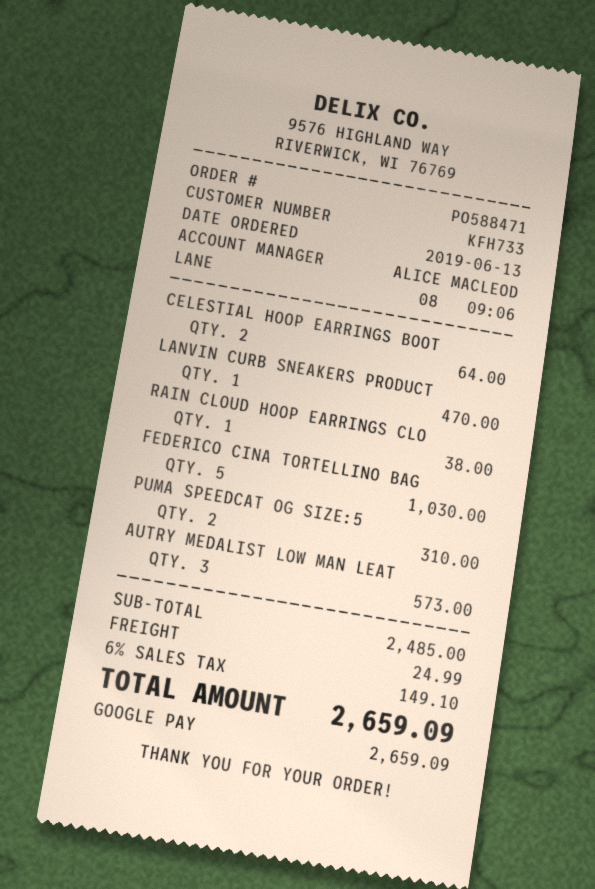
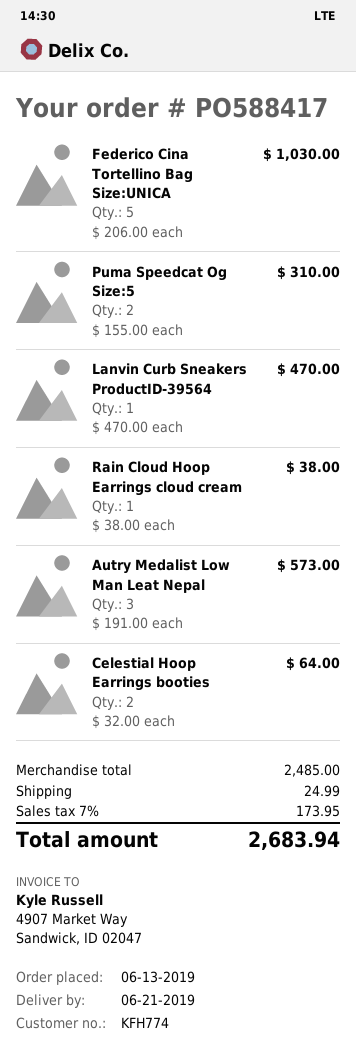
order number: PO588471 -> PO588417
customer number: KFH733 -> KFH774
tax: 6% = 149.10 -> 7% = 173.95
total: 2659.09 -> 2683.94

